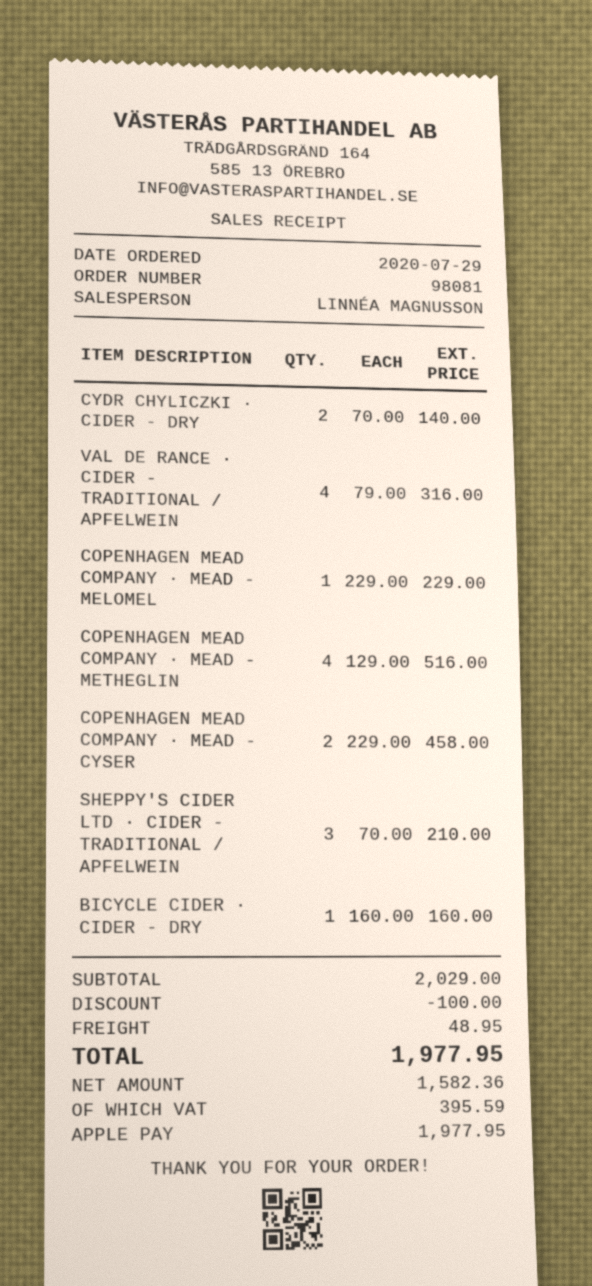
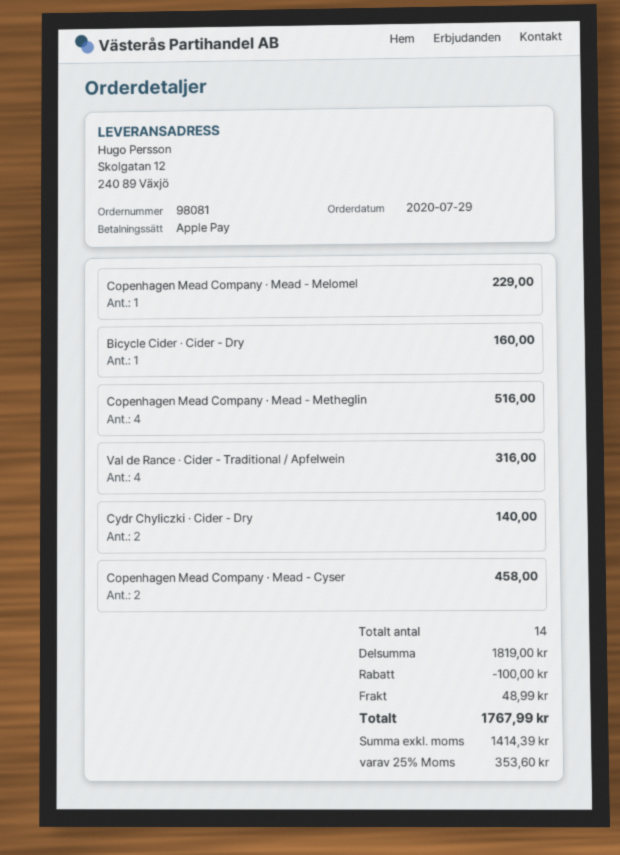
SHEPPY'S CIDER LTD · CIDER - TRADITIONAL / APFELWEIN: 3 for 210.00 -> none
subtotal: 2029.00 -> 1819.00
shipping: 48.95 -> 48.99
net: 1582.36 -> 1414.39
tax: 395.59 -> 353.60
total: 1977.95 -> 1767.99

